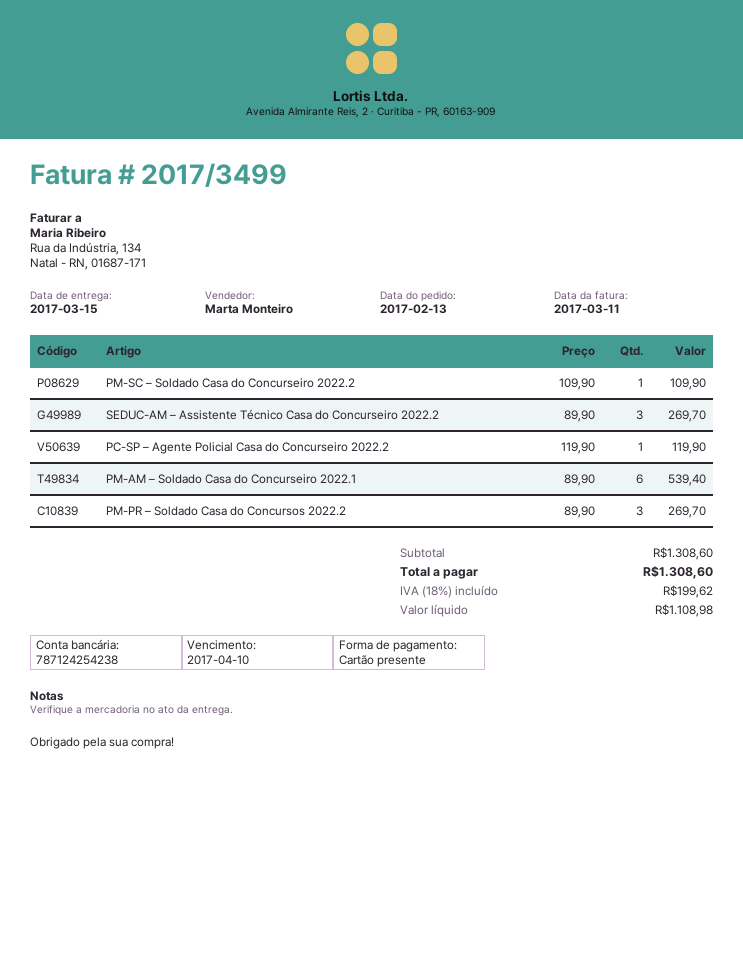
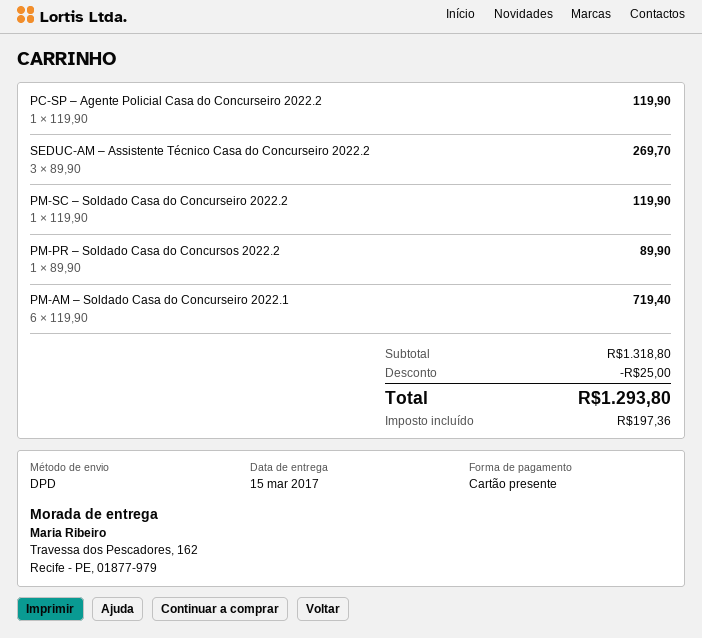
PM-SC – Soldado Casa do Concurseiro 2022.2: 1 x 109.90 = 109.90 -> 1 x 119.90 = 119.90
PM-AM – Soldado Casa do Concurseiro 2022.1: 6 x 89.90 = 539.40 -> 6 x 119.90 = 719.40
PM-PR – Soldado Casa do Concursos 2022.2: 3 x 89.90 = 269.70 -> 1 x 89.90 = 89.90
subtotal: 1308.60 -> 1318.80
discount: none -> 25.00
tax: 199.62 -> 197.36
total: 1308.60 -> 1293.80

